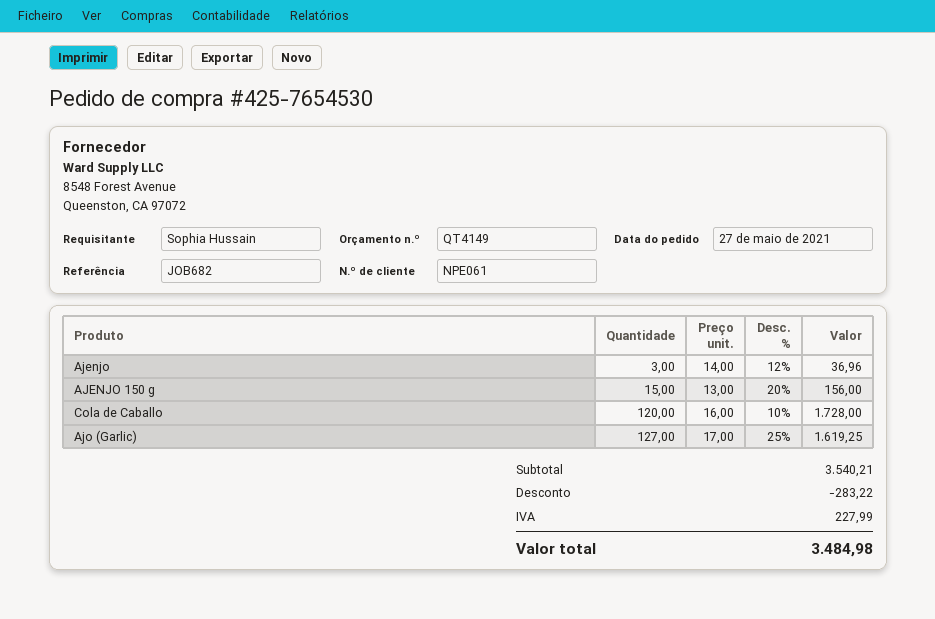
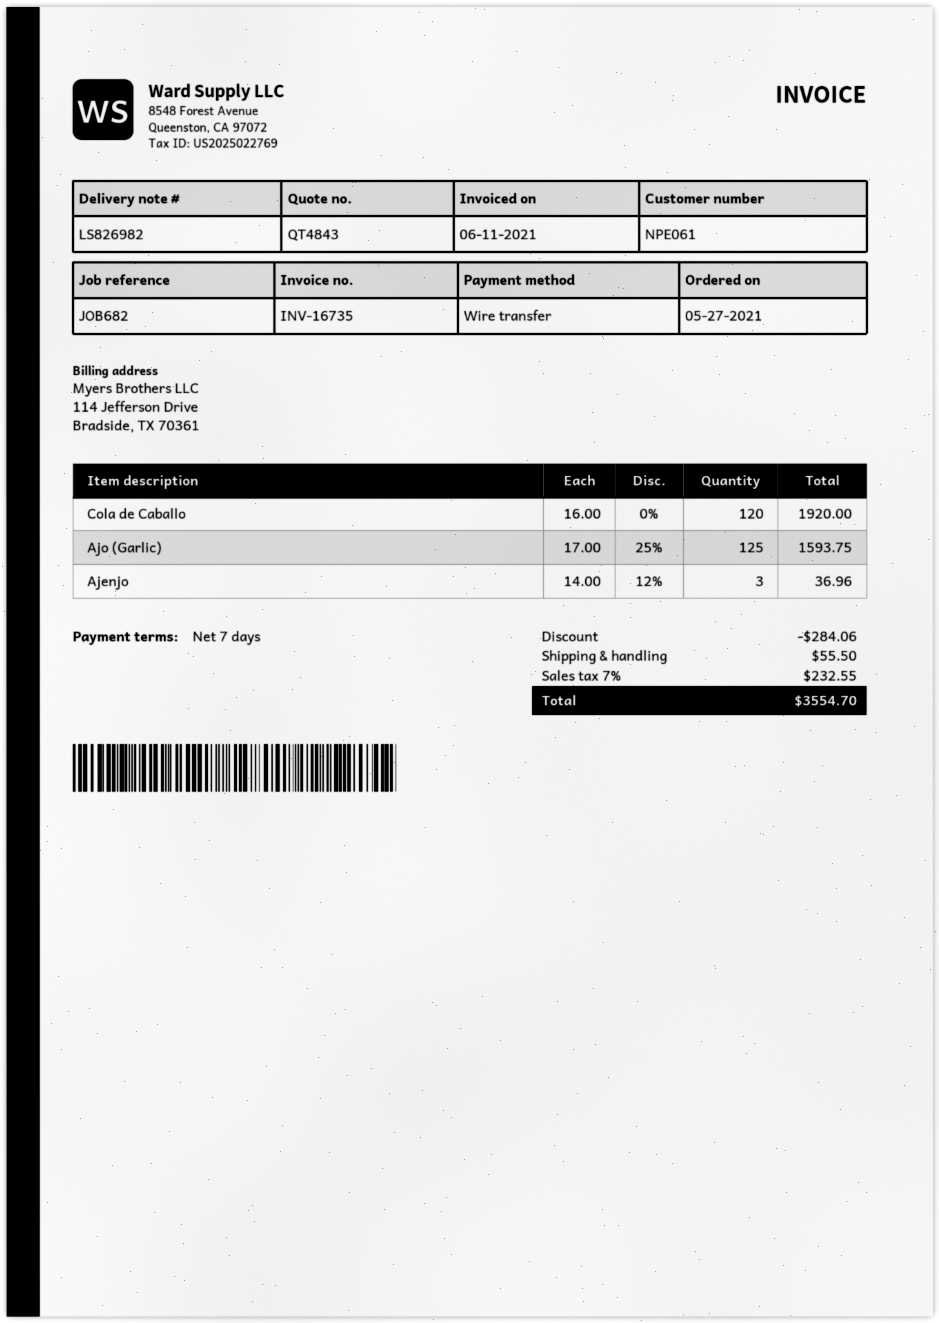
quote number: QT4149 -> QT4843
AJENJO 150 g: 15 x 13.00 - 20% = 156.00 -> none
Cola de Caballo: 120 x 16.00 - 10% = 1728.00 -> 120 x 16.00 = 1920.00
Ajo (Garlic): 127 x 17.00 - 25% = 1619.25 -> 125 x 17.00 - 25% = 1593.75
discount: 283.22 -> 284.06
shipping: none -> 55.50
tax: 227.99 -> 232.55
total: 3484.98 -> 3554.70

